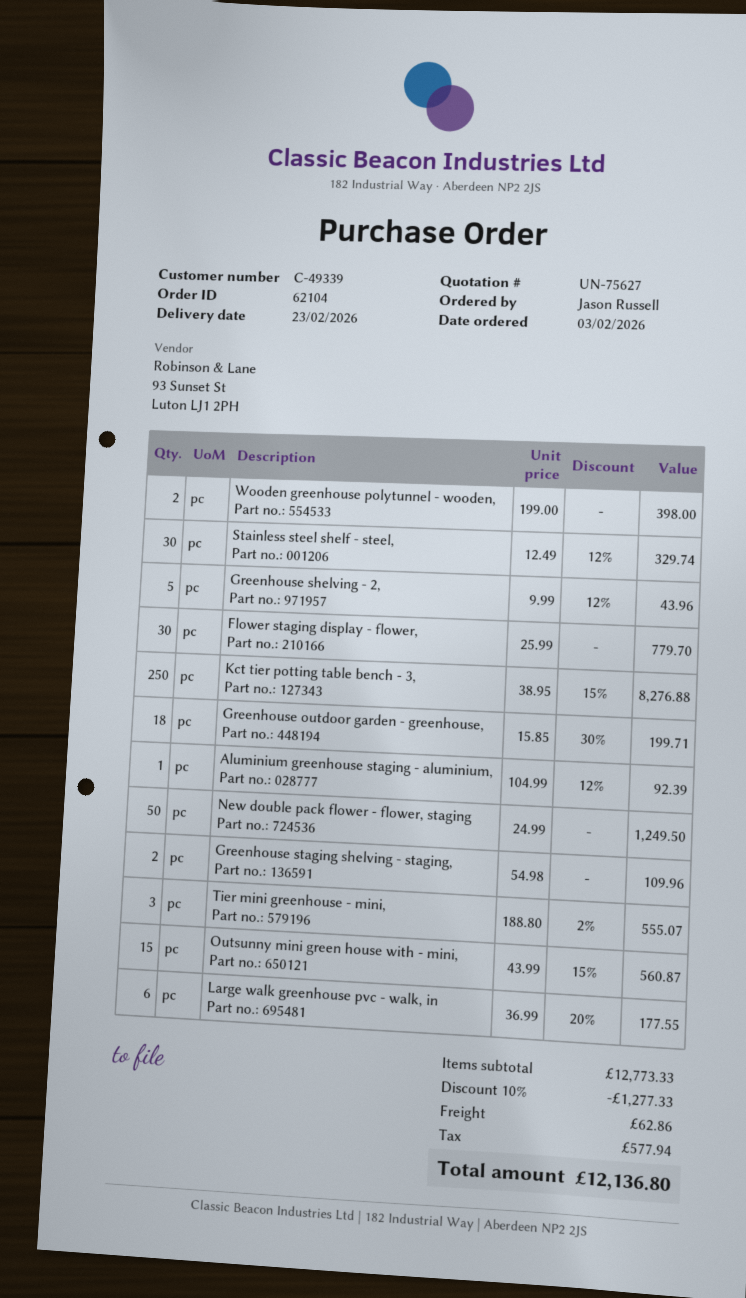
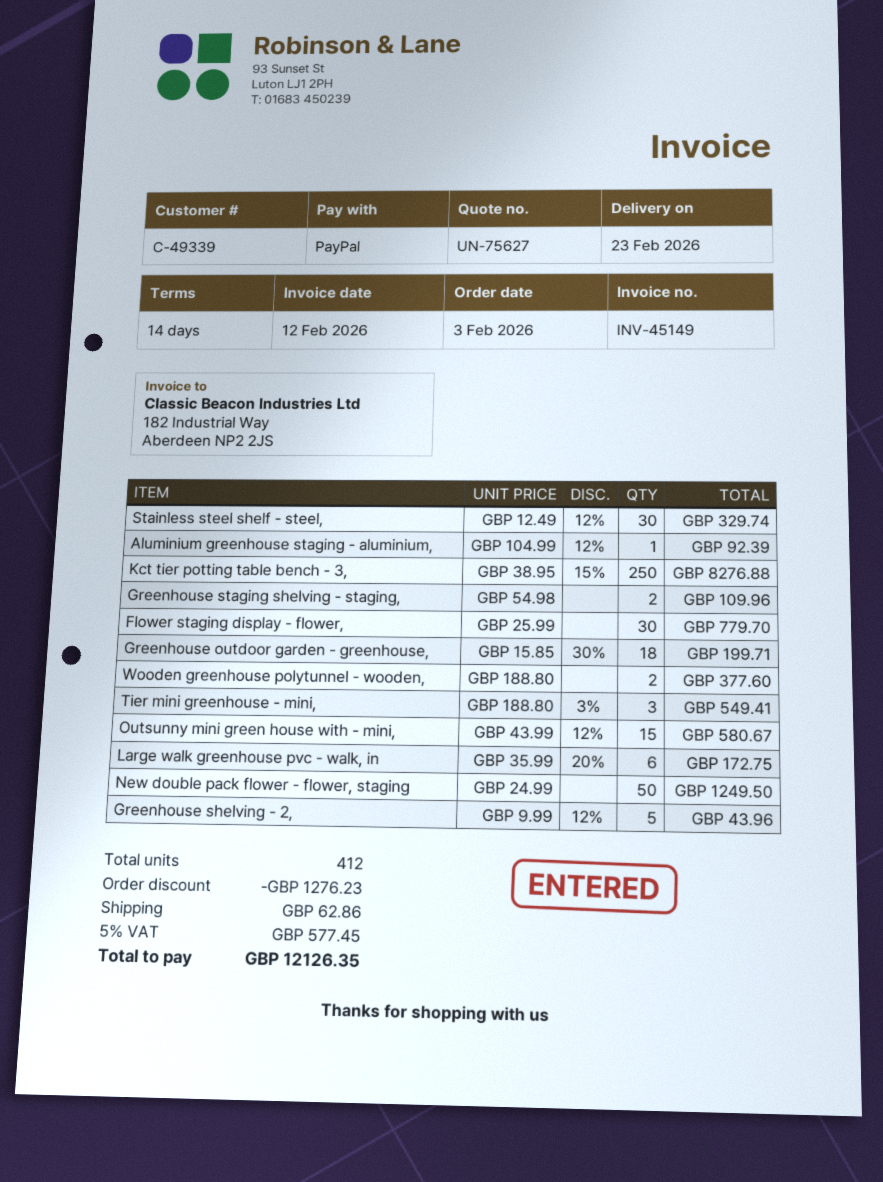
Wooden greenhouse polytunnel - wooden,: 2 x 199.00 = 398.00 -> 2 x 188.80 = 377.60
Tier mini greenhouse - mini,: 3 x 188.80 - 2% = 555.07 -> 3 x 188.80 - 3% = 549.41
Outsunny mini green house with - mini,: 15 x 43.99 - 15% = 560.87 -> 15 x 43.99 - 12% = 580.67
Large walk greenhouse pvc - walk, in: 6 x 36.99 - 20% = 177.55 -> 6 x 35.99 - 20% = 172.75
discount: 1277.33 -> 1276.23
tax: 577.94 -> 577.45
total: 12136.80 -> 12126.35

